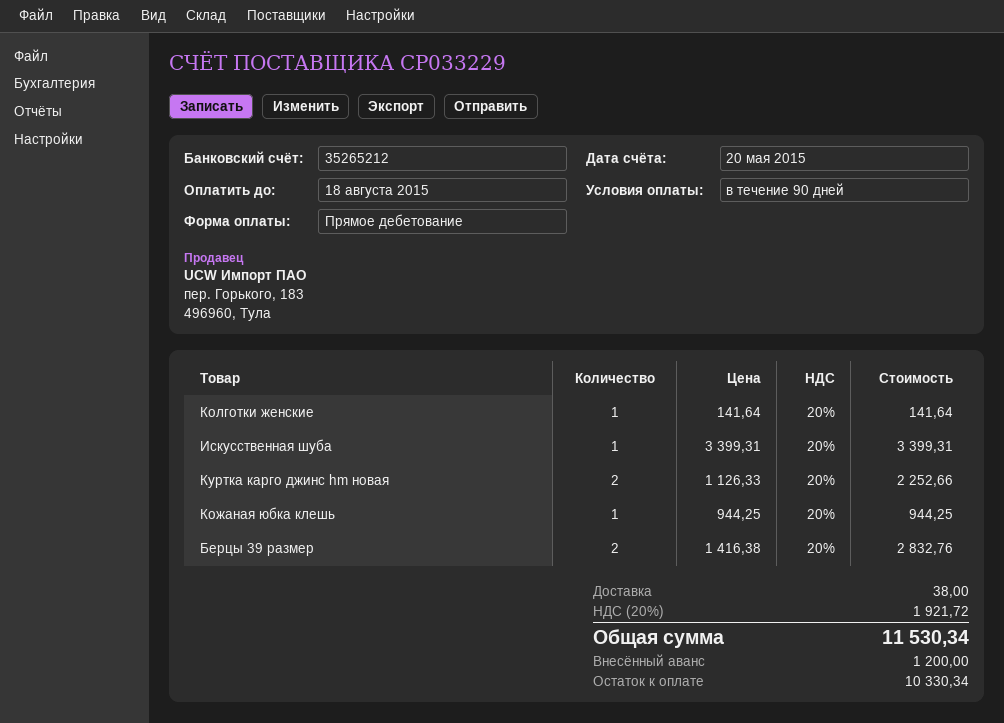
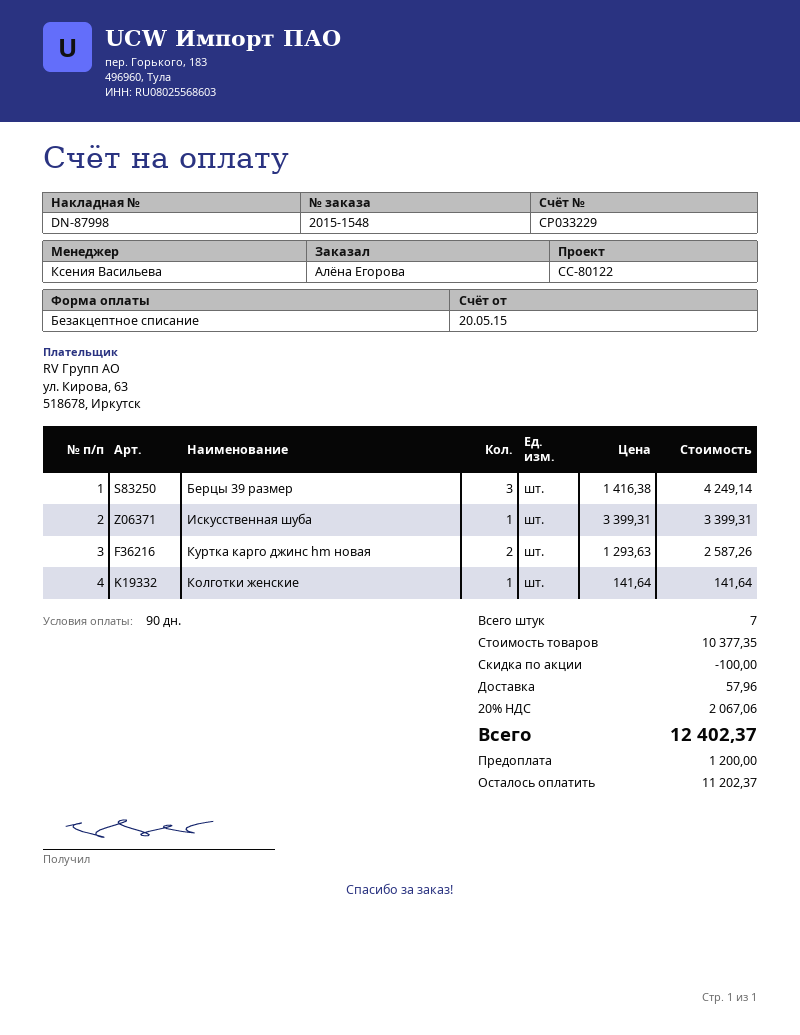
Куртка карго джинс hm новая: 2 x 1126.33 = 2252.66 -> 2 x 1293.63 = 2587.26
Кожаная юбка клешь: 1 x 944.25 = 944.25 -> none
Берцы 39 размер: 2 x 1416.38 = 2832.76 -> 3 x 1416.38 = 4249.14
discount: none -> 100.00
shipping: 38.00 -> 57.96
tax: 20% = 1921.72 -> 20% = 2067.06
total: 11530.34 -> 12402.37
balance: 10330.34 -> 11202.37

